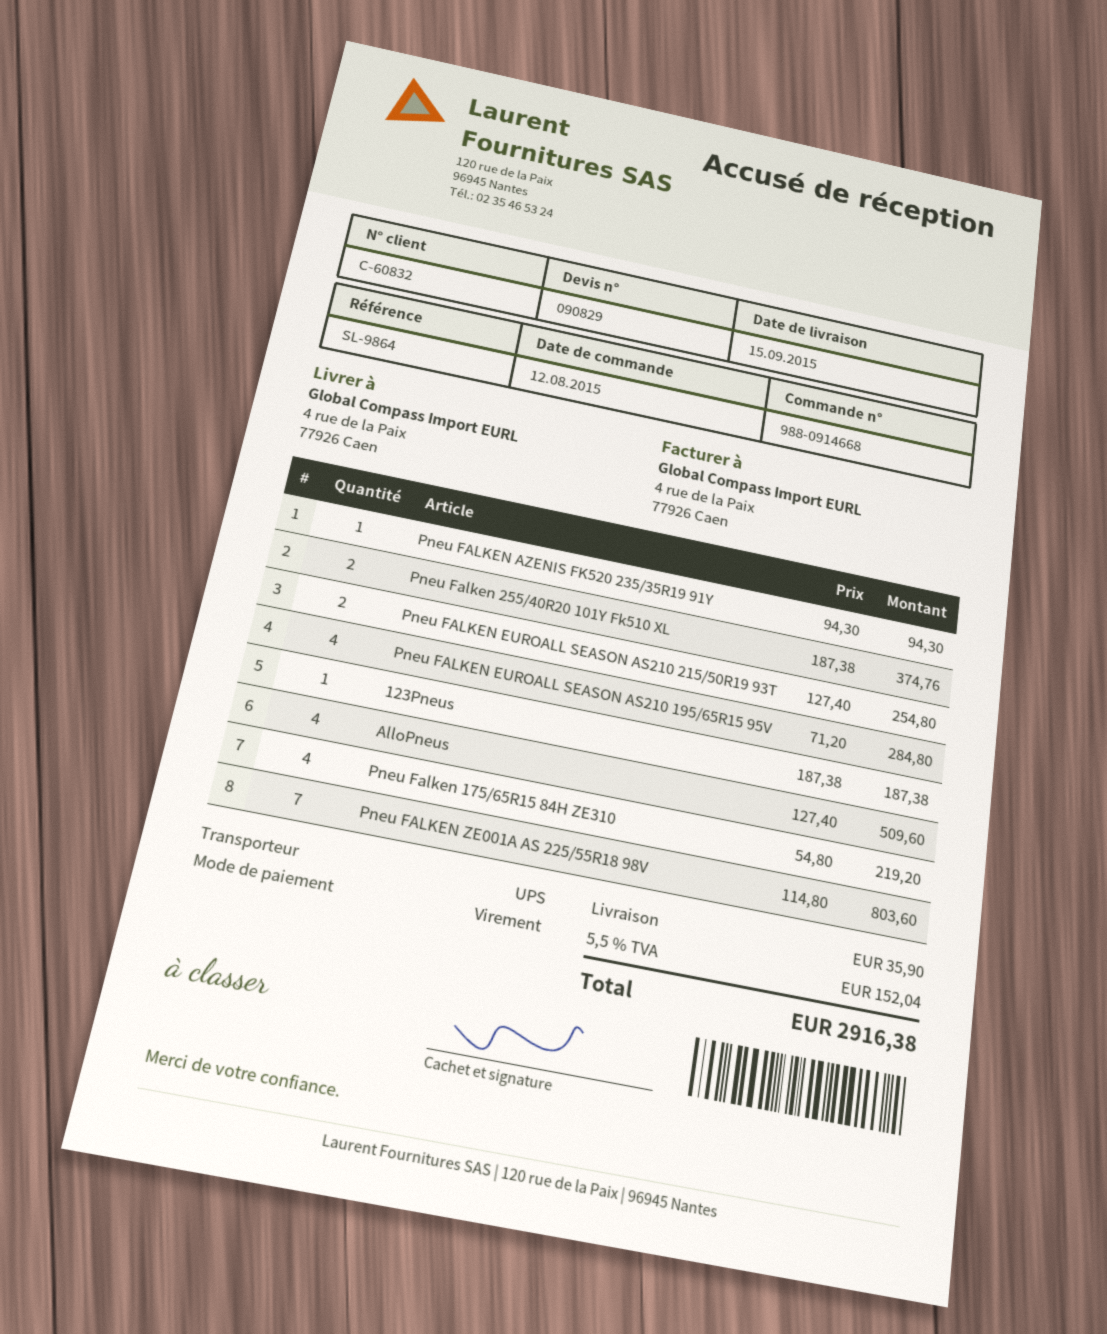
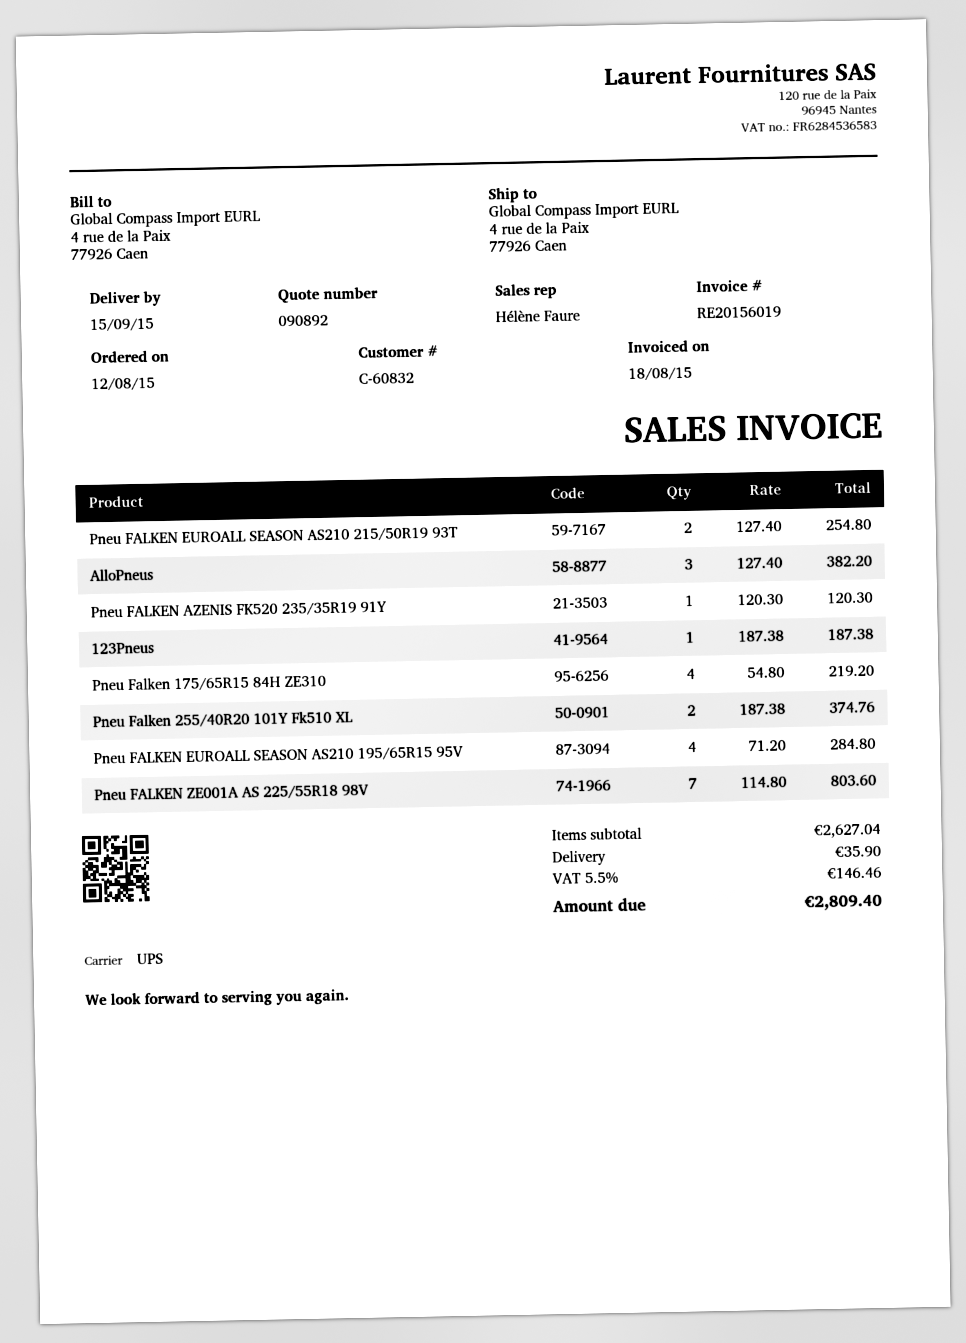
quote number: 090829 -> 090892
Pneu FALKEN AZENIS FK520 235/35R19 91Y: 1 x 94.30 = 94.30 -> 1 x 120.30 = 120.30
AlloPneus: 4 x 127.40 = 509.60 -> 3 x 127.40 = 382.20
tax: 5.5% = 152.04 -> 5.5% = 146.46
total: 2916.38 -> 2809.40

